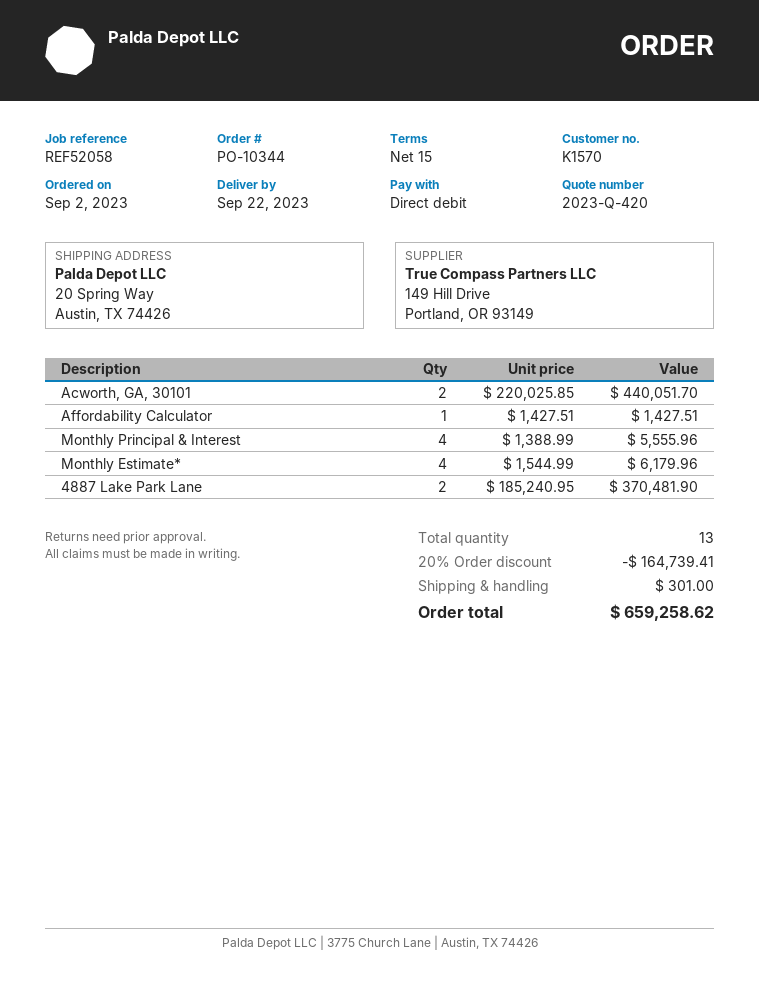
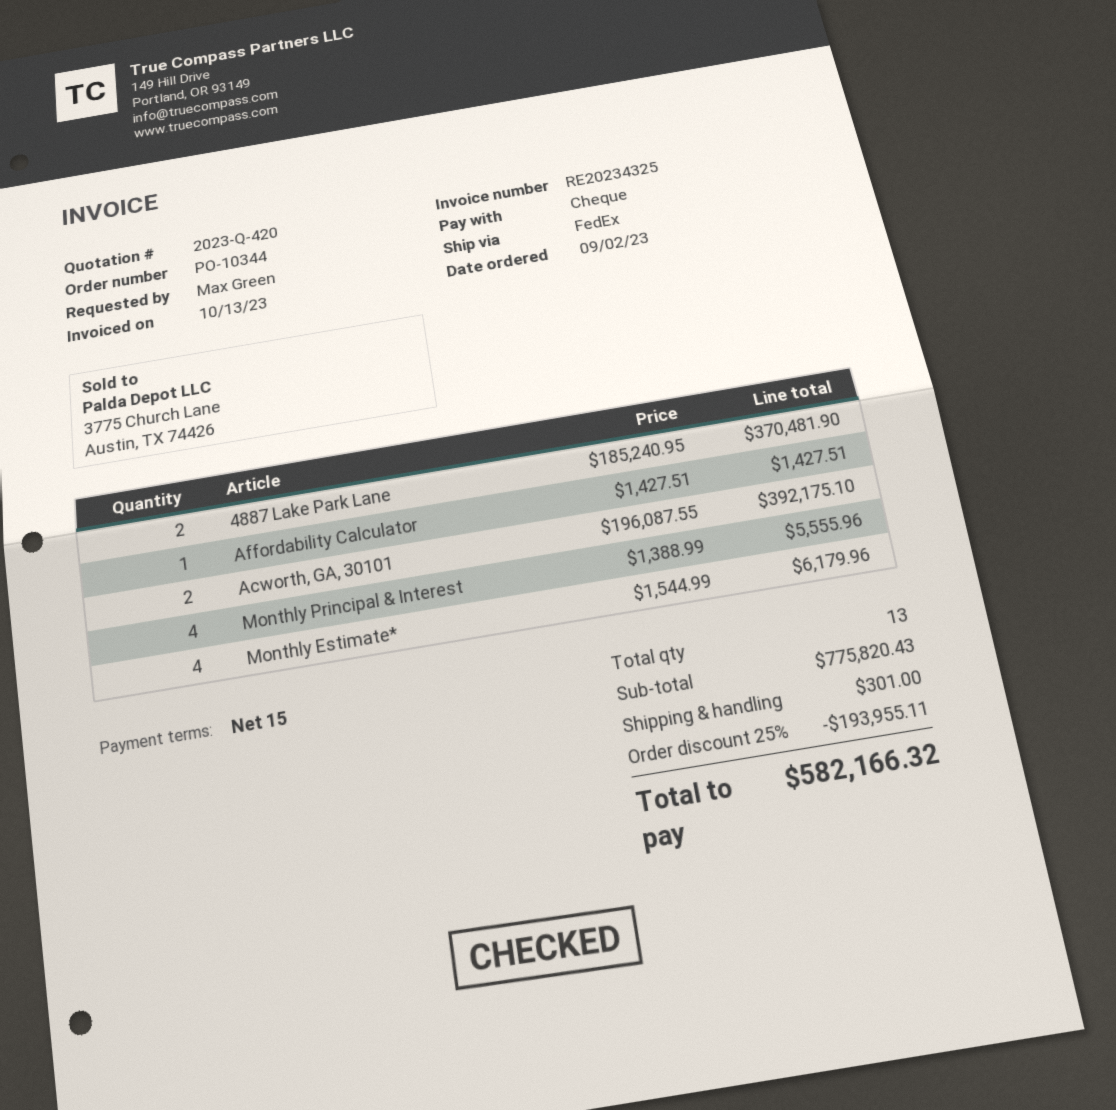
payment method: direct debit -> cheque
Acworth, GA, 30101: 2 x 220025.85 = 440051.70 -> 2 x 196087.55 = 392175.10
discount: 20% = 164739.41 -> 25% = 193955.11
total: 659258.62 -> 582166.32

